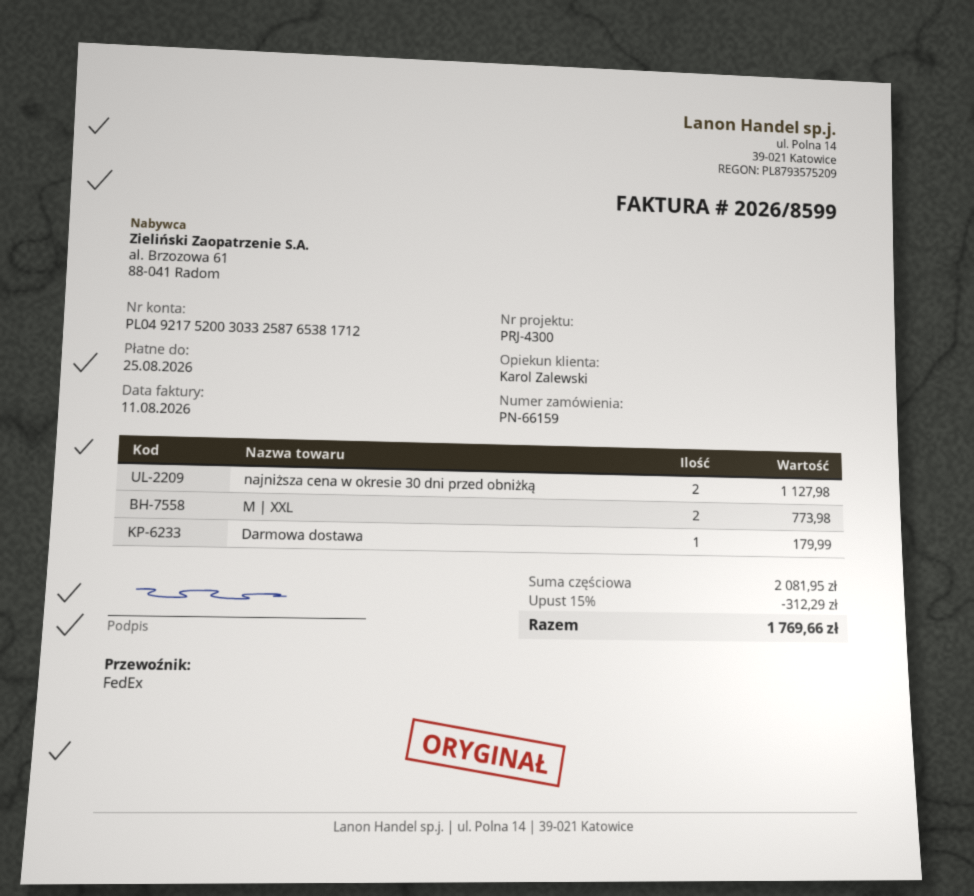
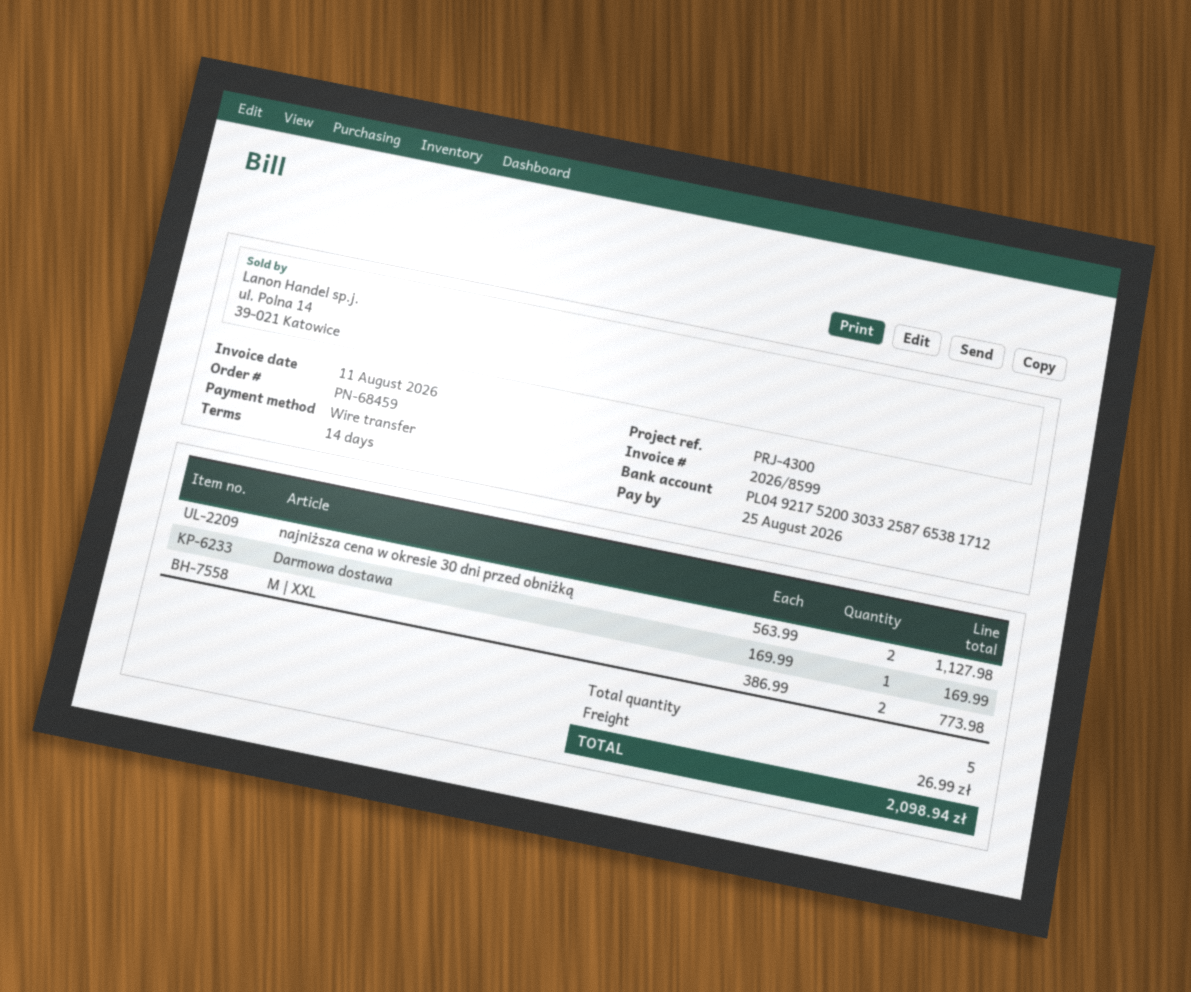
order number: PN-66159 -> PN-68459
Darmowa dostawa: 1 for 179.99 -> 1 for 169.99
discount: 15% = 312.29 -> none
shipping: none -> 26.99
total: 1769.66 -> 2098.94

